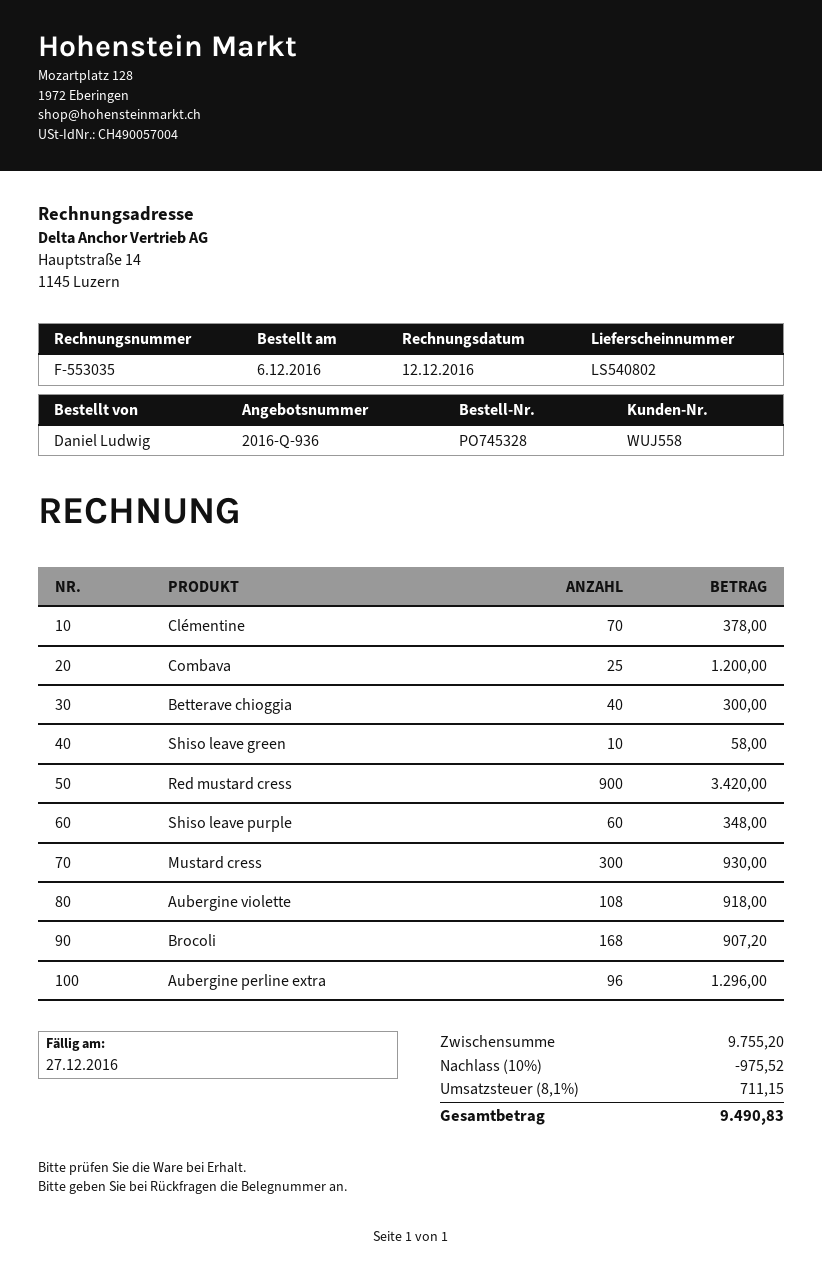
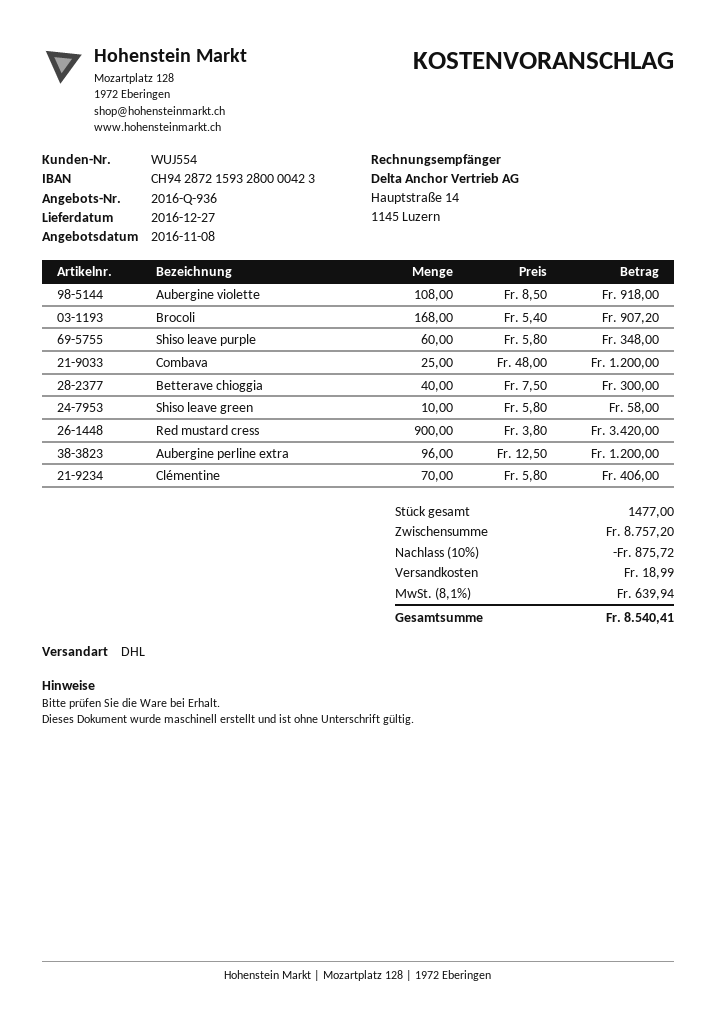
customer number: WUJ558 -> WUJ554
Clémentine: 70 for 378.00 -> 70 for 406.00
Mustard cress: 300 for 930.00 -> none
Aubergine perline extra: 96 for 1296.00 -> 96 for 1200.00
subtotal: 9755.20 -> 8757.20
discount: 10% = 975.52 -> 10% = 875.72
shipping: none -> 18.99
tax: 8.1% = 711.15 -> 8.1% = 639.94
total: 9490.83 -> 8540.41

